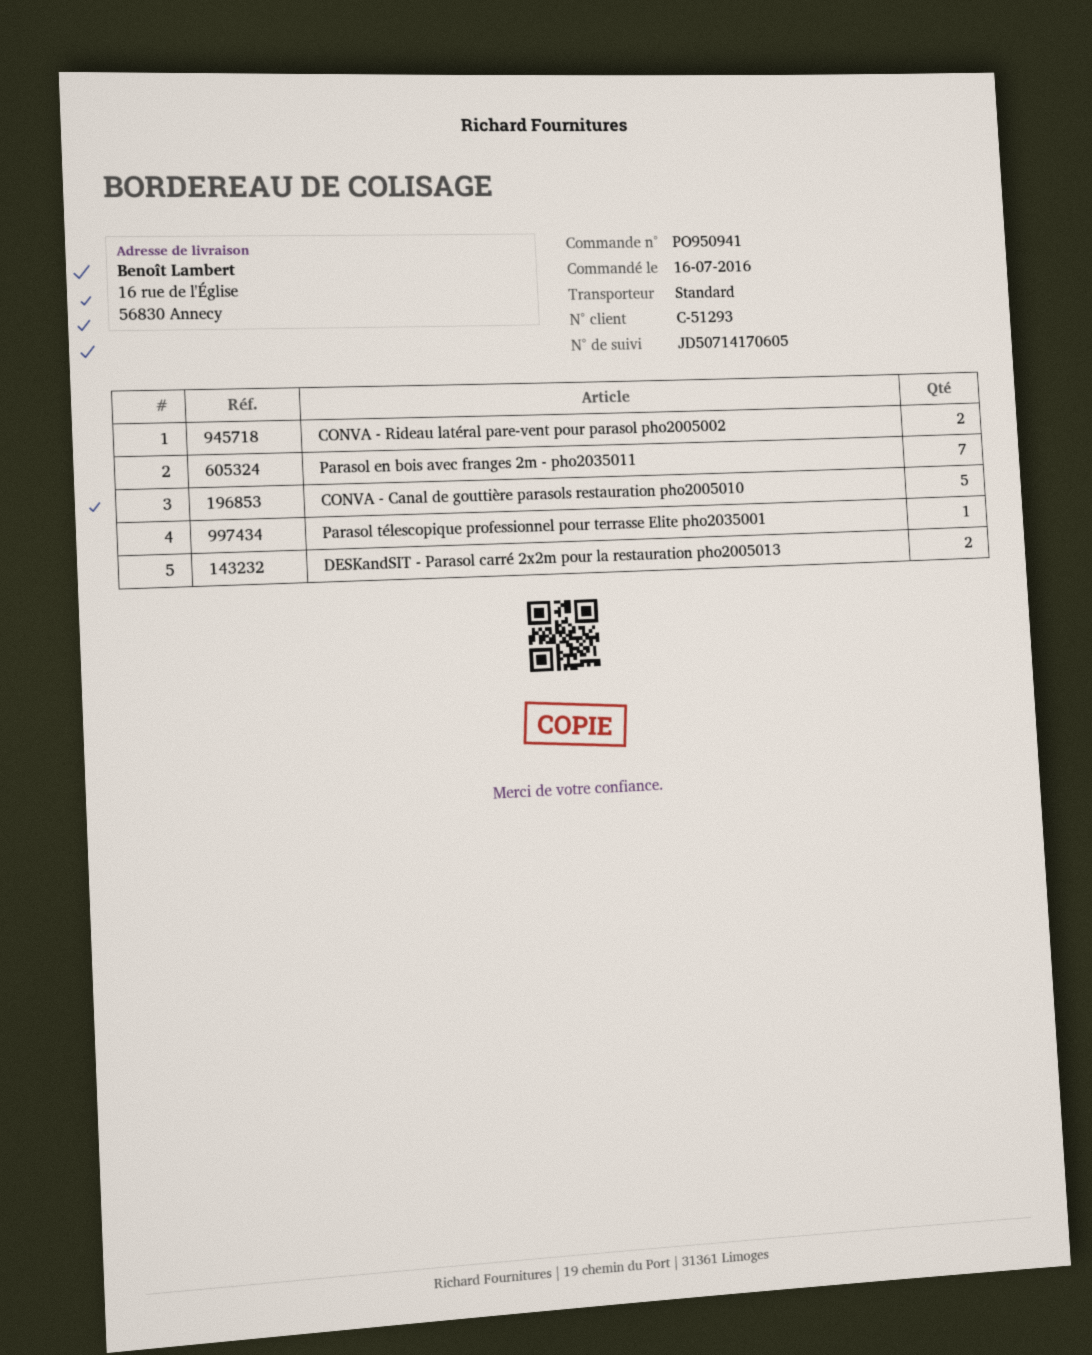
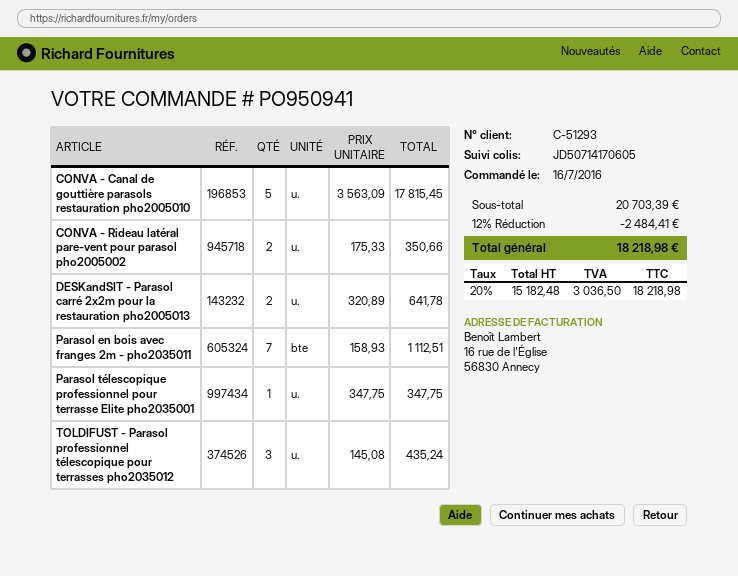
TOLDIFUST - Parasol professionnel télescopique pour terrasses pho2035012: none -> 3

